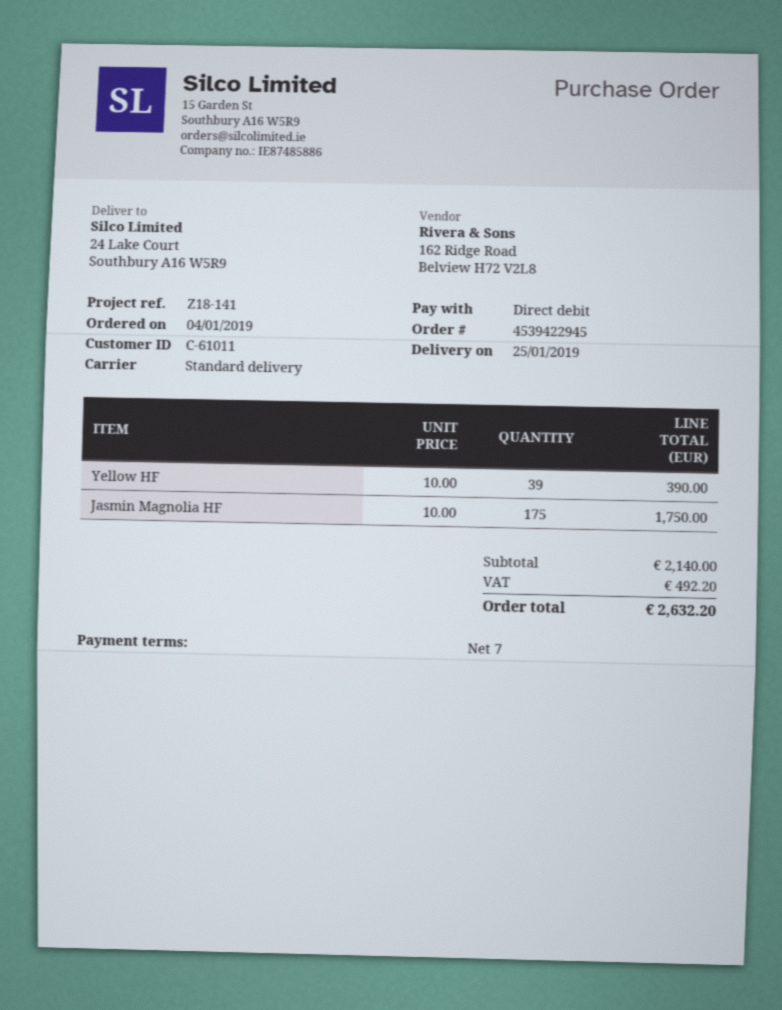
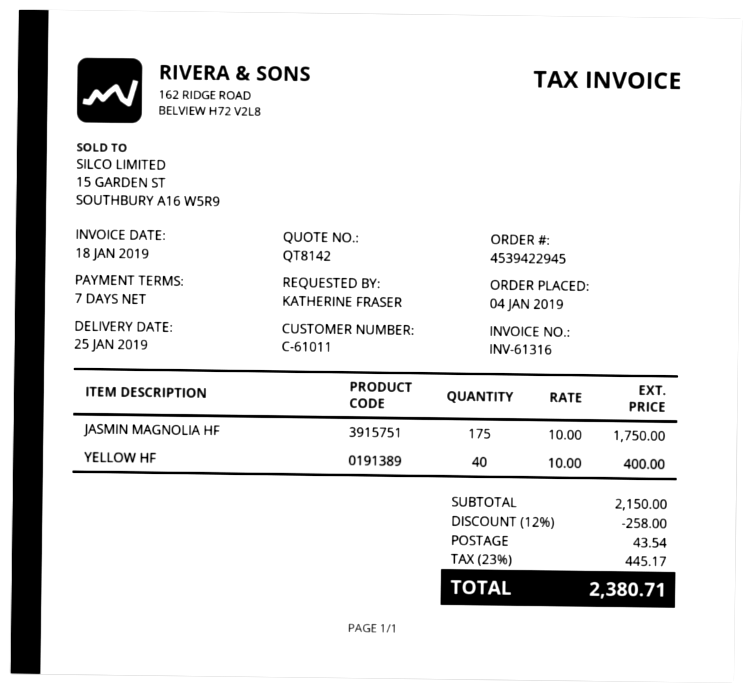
Yellow HF: 39 x 10.00 = 390.00 -> 40 x 10.00 = 400.00
subtotal: 2140.00 -> 2150.00
discount: none -> 12% = 258.00
shipping: none -> 43.54
tax: 492.20 -> 445.17
total: 2632.20 -> 2380.71

